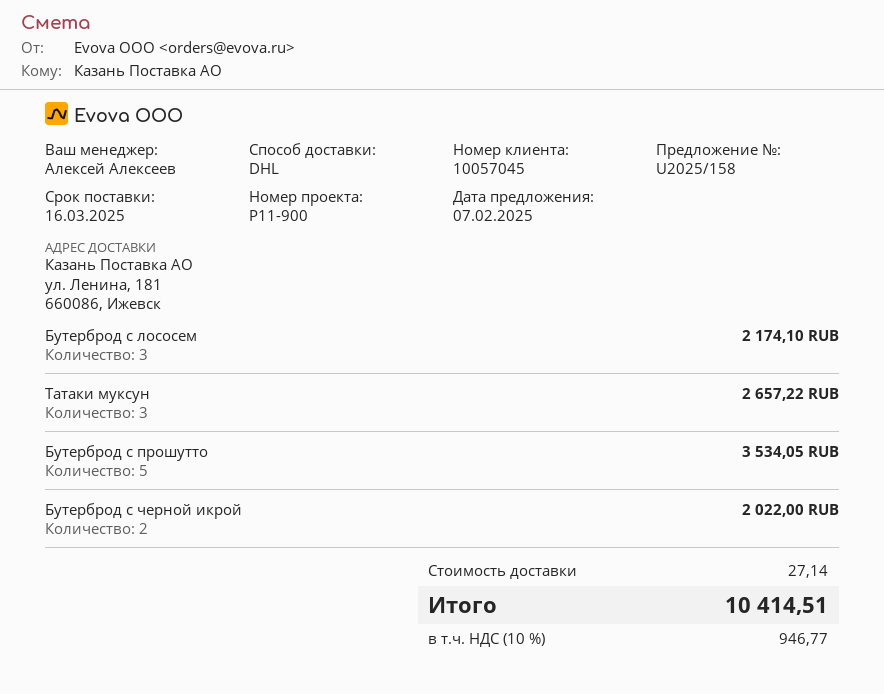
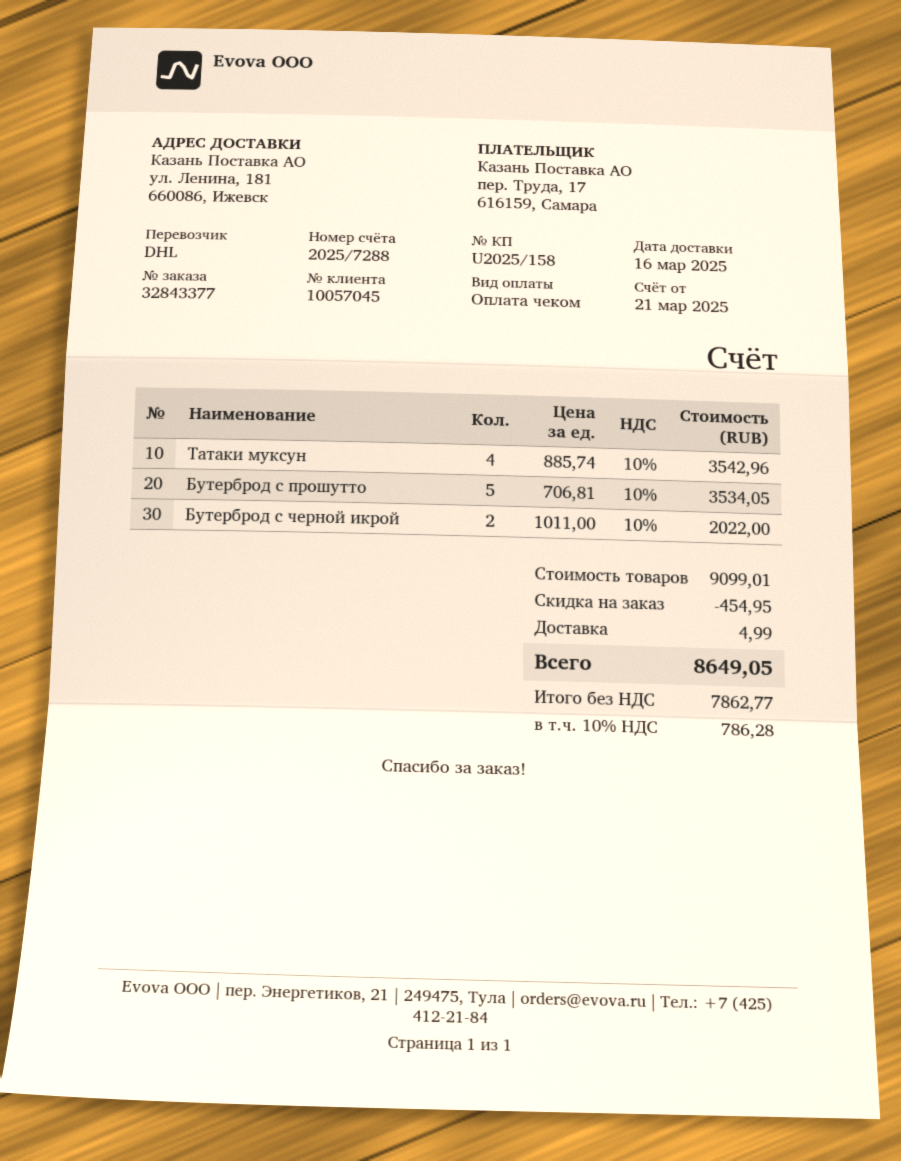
Бутерброд с лососем: 3 for 2174.10 -> none
Татаки муксун: 3 for 2657.22 -> 4 for 3542.96
discount: none -> 454.95
shipping: 27.14 -> 4.99
tax: 10% = 946.77 -> 10% = 786.28
total: 10414.51 -> 8649.05

